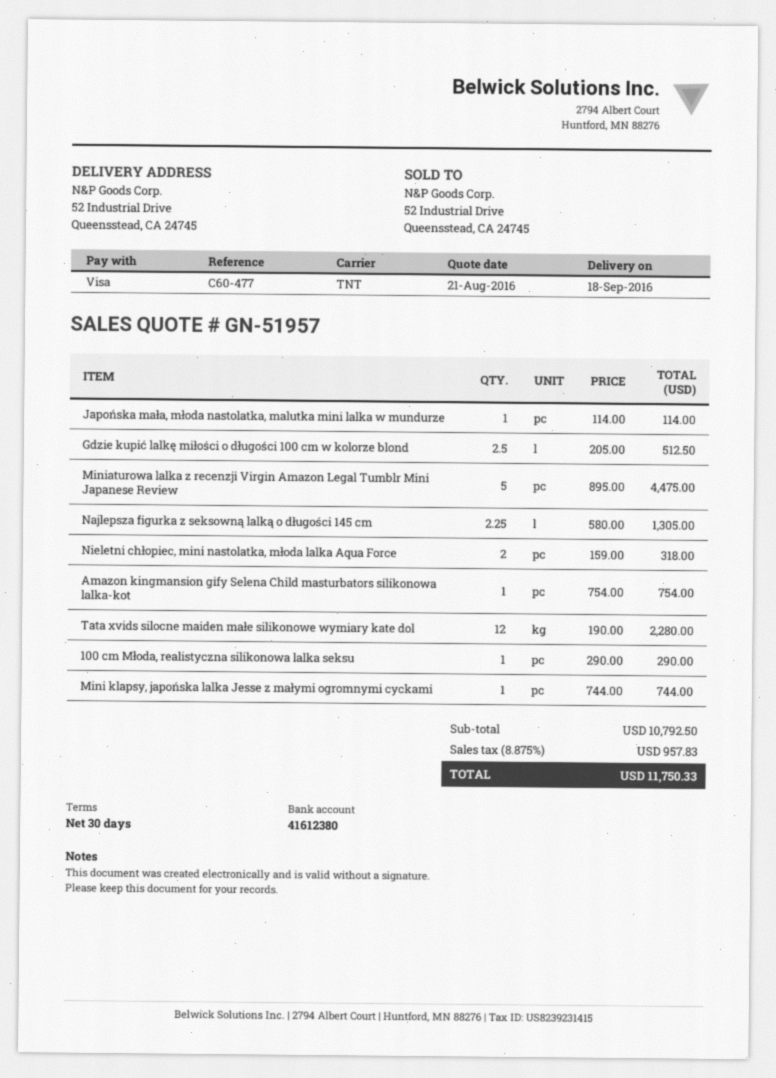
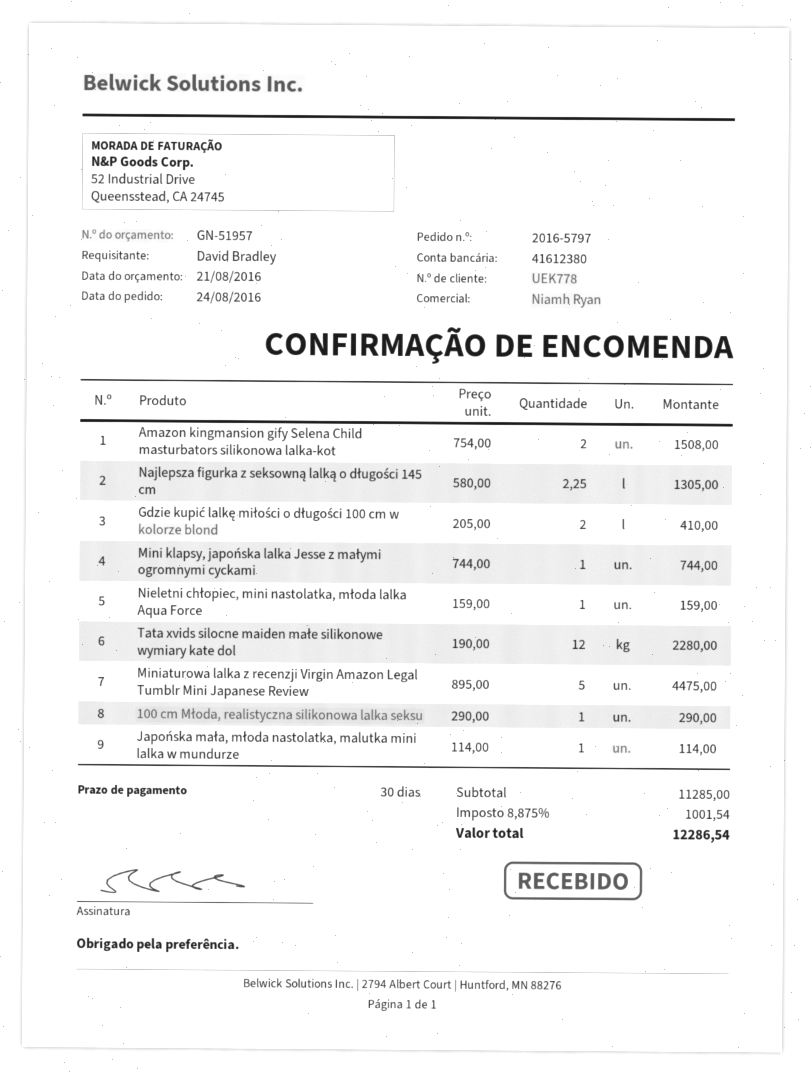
Gdzie kupić lalkę miłości o długości 100 cm w kolorze blond: 2.5 x 205.00 = 512.50 -> 2 x 205.00 = 410.00
Nieletni chłopiec, mini nastolatka, młoda lalka Aqua Force: 2 x 159.00 = 318.00 -> 1 x 159.00 = 159.00
Amazon kingmansion gify Selena Child masturbators silikonowa lalka-kot: 1 x 754.00 = 754.00 -> 2 x 754.00 = 1508.00
subtotal: 10792.50 -> 11285.00
tax: 8.875% = 957.83 -> 8.875% = 1001.54
total: 11750.33 -> 12286.54

